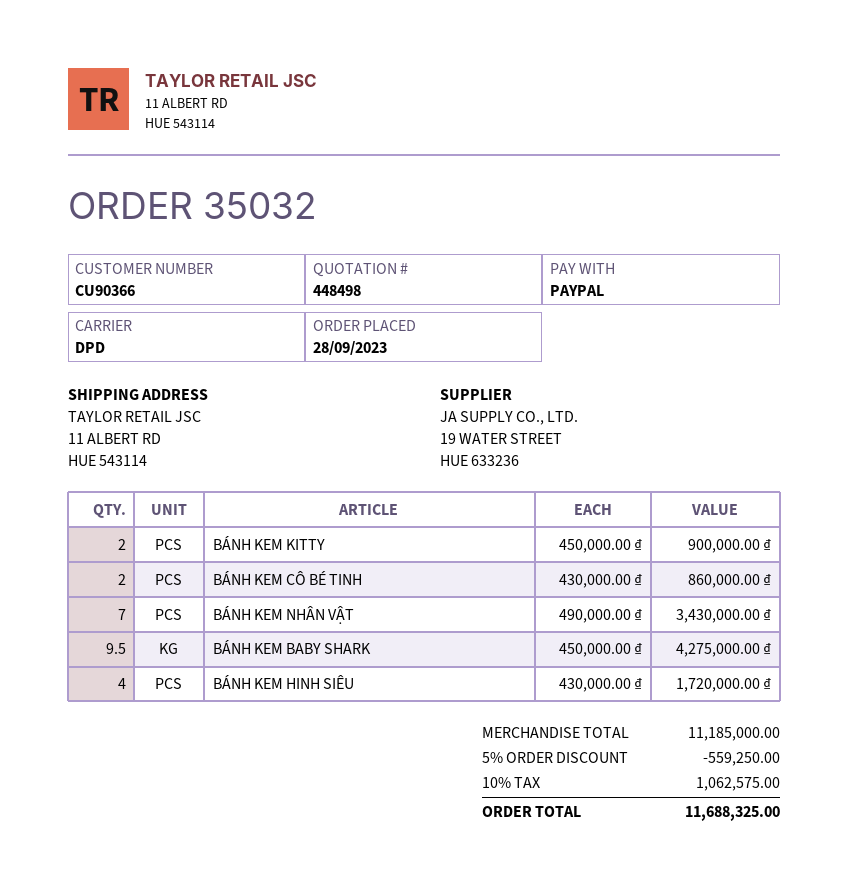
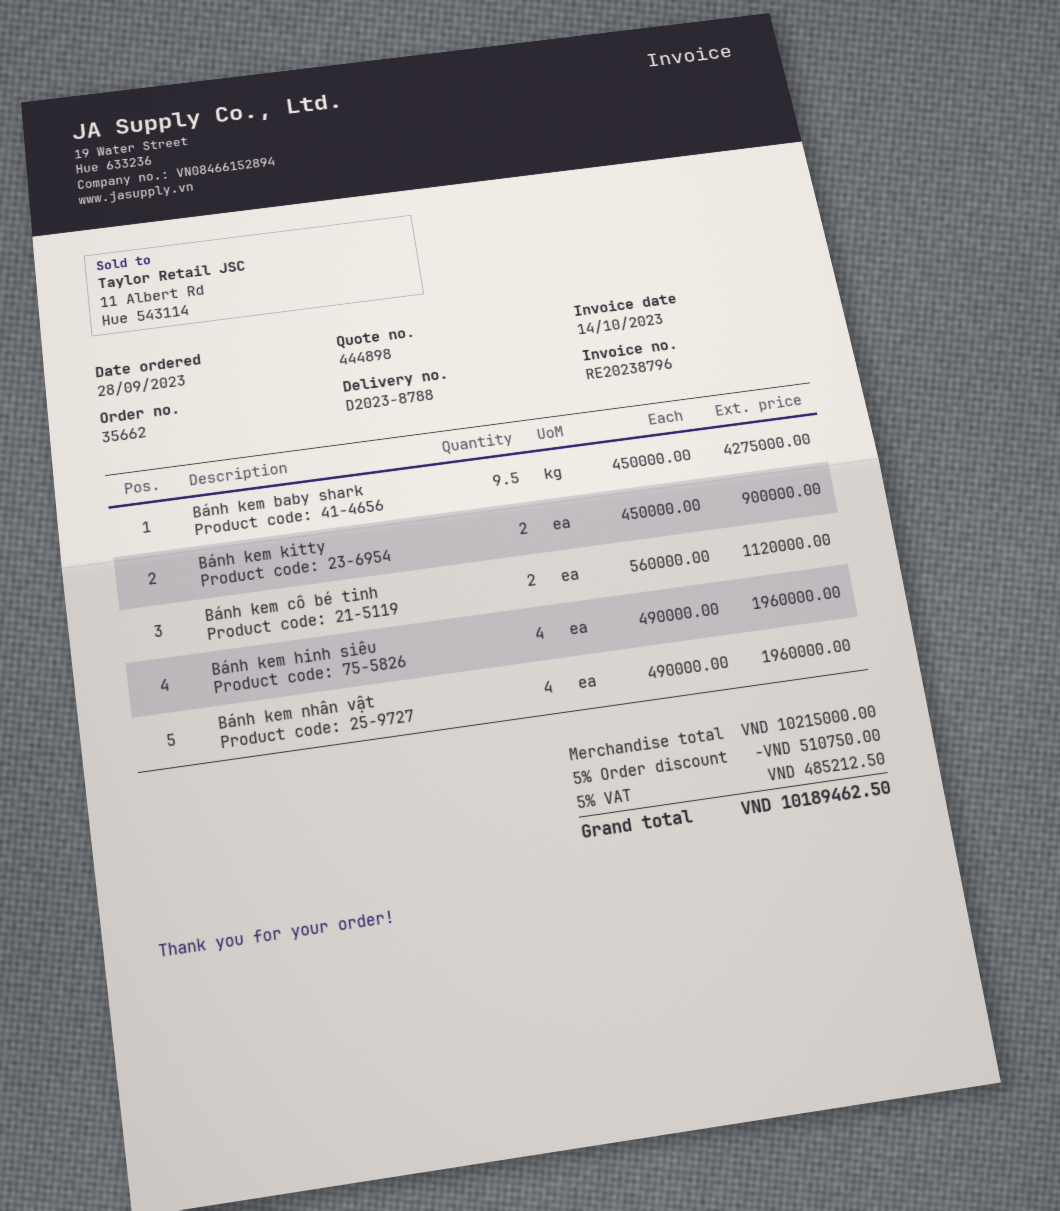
quote number: 448498 -> 444898
order number: 35032 -> 35662
BÁNH KEM CÔ BÉ TINH: 2 x 430000.00 = 860000.00 -> 2 x 560000.00 = 1120000.00
BÁNH KEM NHÂN VẬT: 7 x 490000.00 = 3430000.00 -> 4 x 490000.00 = 1960000.00
BÁNH KEM HINH SIÊU: 4 x 430000.00 = 1720000.00 -> 4 x 490000.00 = 1960000.00
subtotal: 11185000.00 -> 10215000.00
discount: 5% = 559250.00 -> 5% = 510750.00
tax: 10% = 1062575.00 -> 5% = 485212.50
total: 11688325.00 -> 10189462.50

